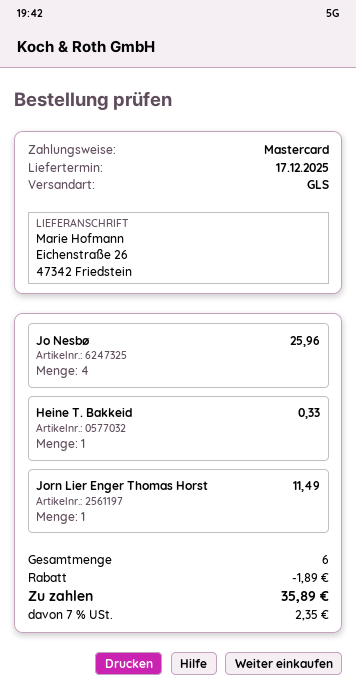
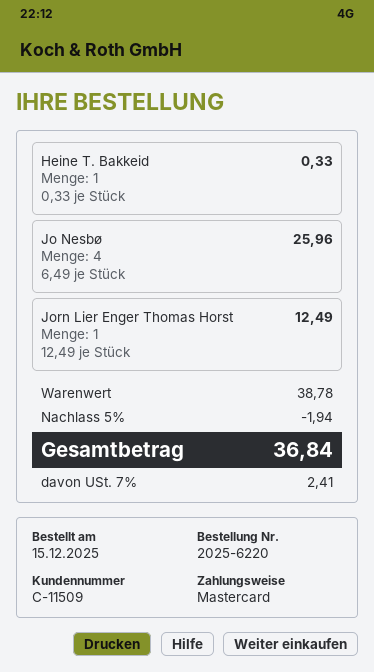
Jorn Lier Enger Thomas Horst: 1 for 11.49 -> 1 for 12.49
discount: 1.89 -> 1.94
tax: 7% = 2.35 -> 7% = 2.41
total: 35.89 -> 36.84

